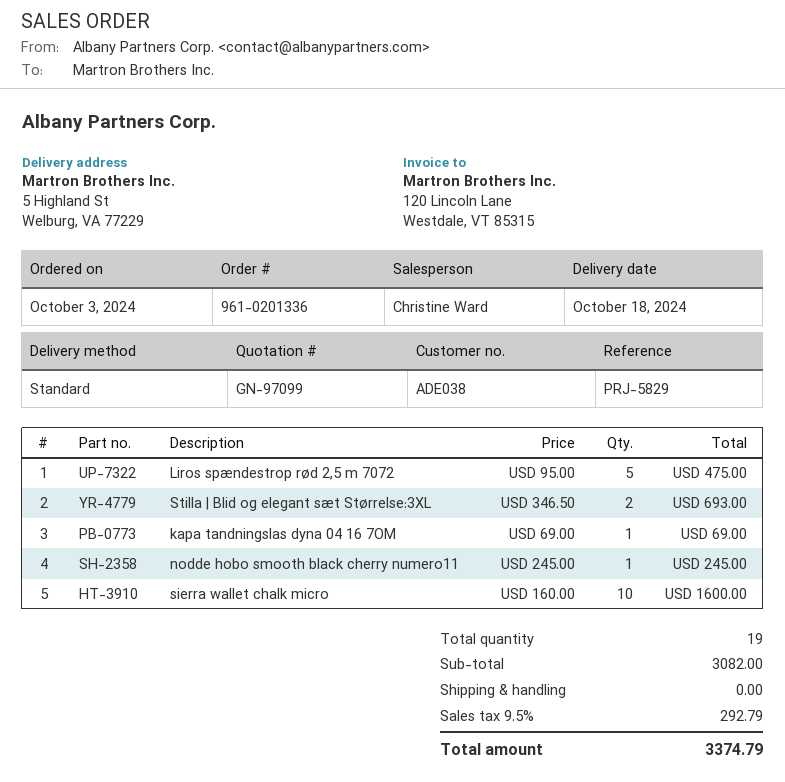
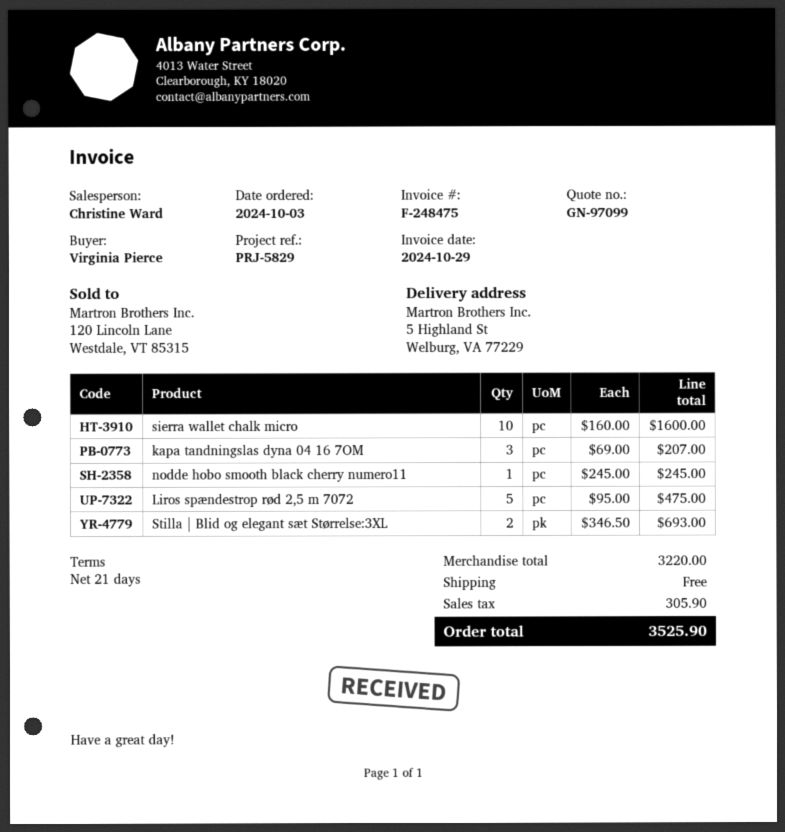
kapa tandningslas dyna 04 16 7OM: 1 x 69.00 = 69.00 -> 3 x 69.00 = 207.00
subtotal: 3082.00 -> 3220.00
tax: 292.79 -> 305.90
total: 3374.79 -> 3525.90

